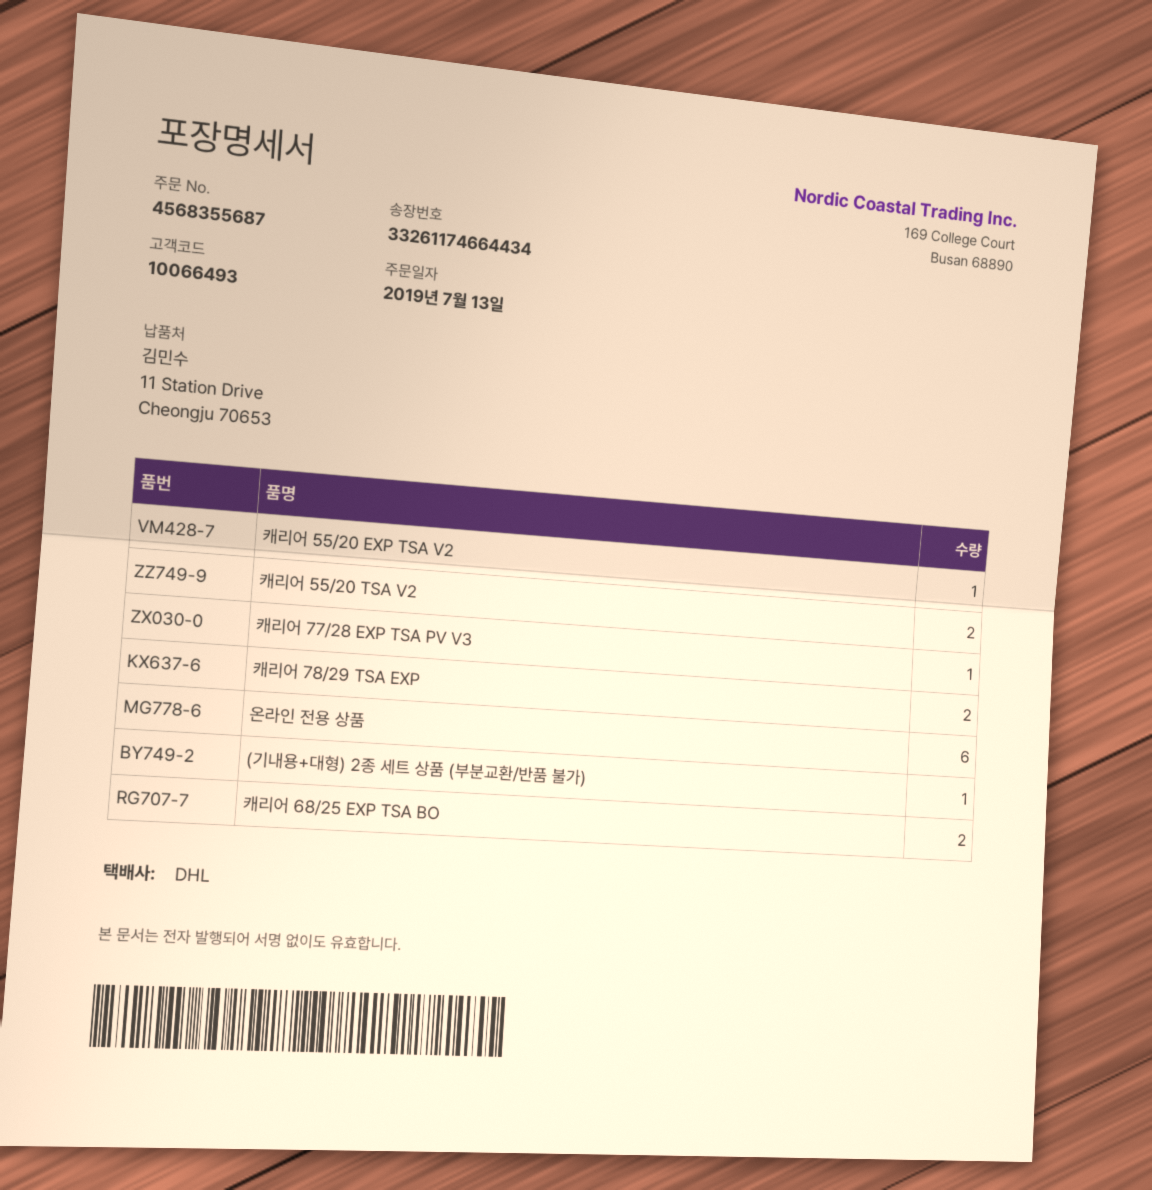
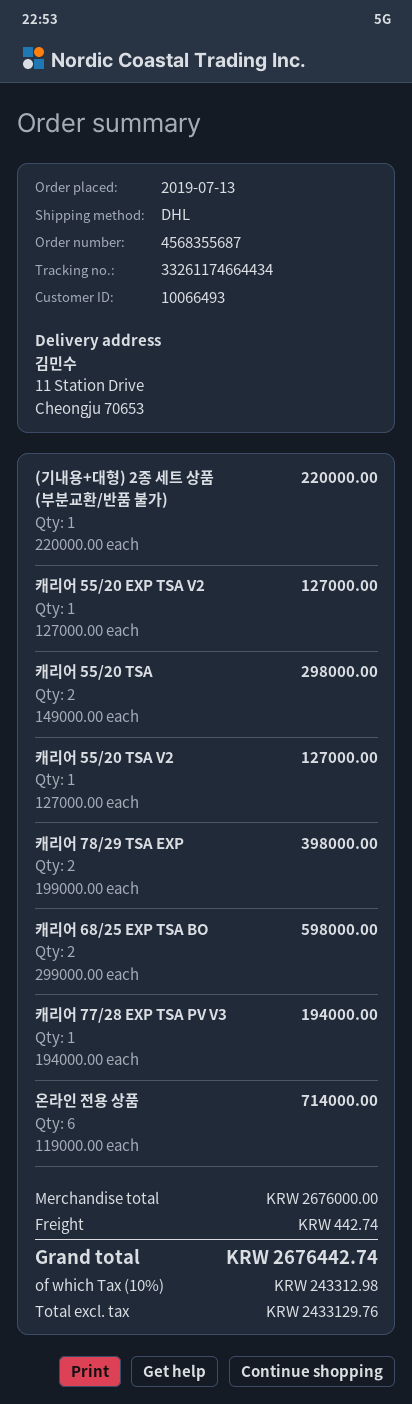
캐리어 55/20 TSA V2: 2 -> 1
캐리어 55/20 TSA: none -> 2

